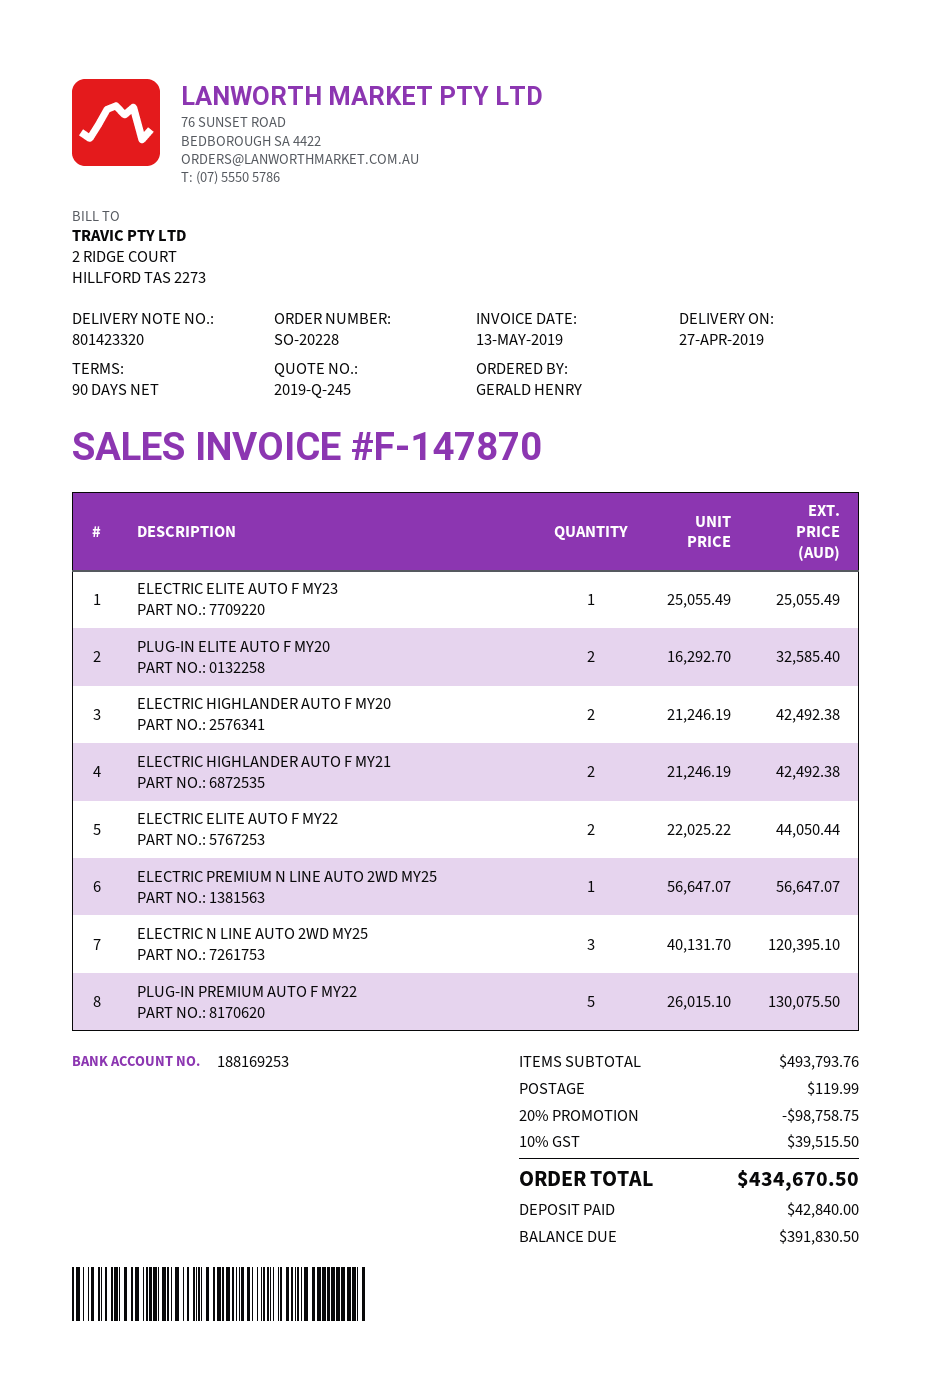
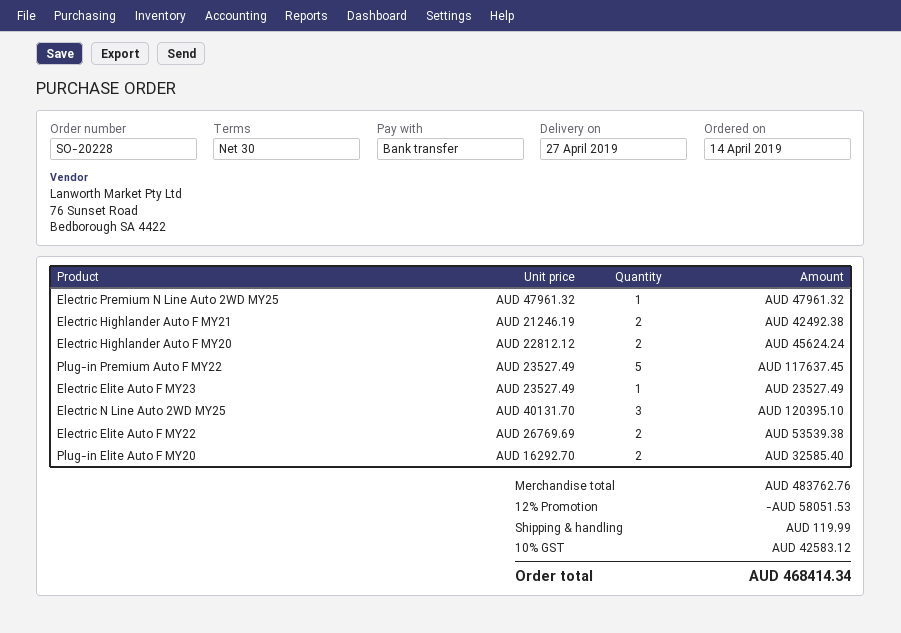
payment terms: 90 days -> 30 days
ELECTRIC ELITE AUTO F MY23: 1 x 25055.49 = 25055.49 -> 1 x 23527.49 = 23527.49
ELECTRIC HIGHLANDER AUTO F MY20: 2 x 21246.19 = 42492.38 -> 2 x 22812.12 = 45624.24
ELECTRIC ELITE AUTO F MY22: 2 x 22025.22 = 44050.44 -> 2 x 26769.69 = 53539.38
ELECTRIC PREMIUM N LINE AUTO 2WD MY25: 1 x 56647.07 = 56647.07 -> 1 x 47961.32 = 47961.32
PLUG-IN PREMIUM AUTO F MY22: 5 x 26015.10 = 130075.50 -> 5 x 23527.49 = 117637.45
subtotal: 493793.76 -> 483762.76
discount: 20% = 98758.75 -> 12% = 58051.53
tax: 10% = 39515.50 -> 10% = 42583.12
total: 434670.50 -> 468414.34

